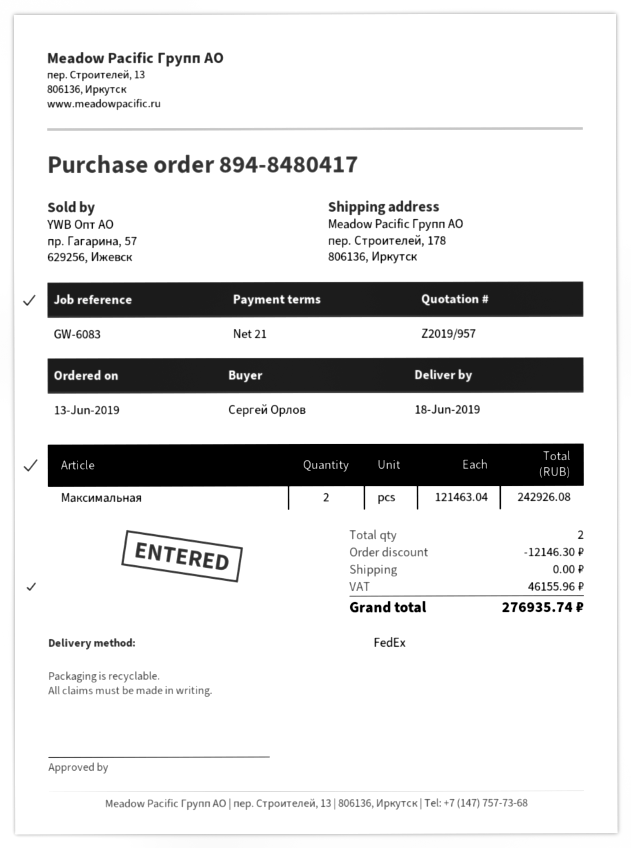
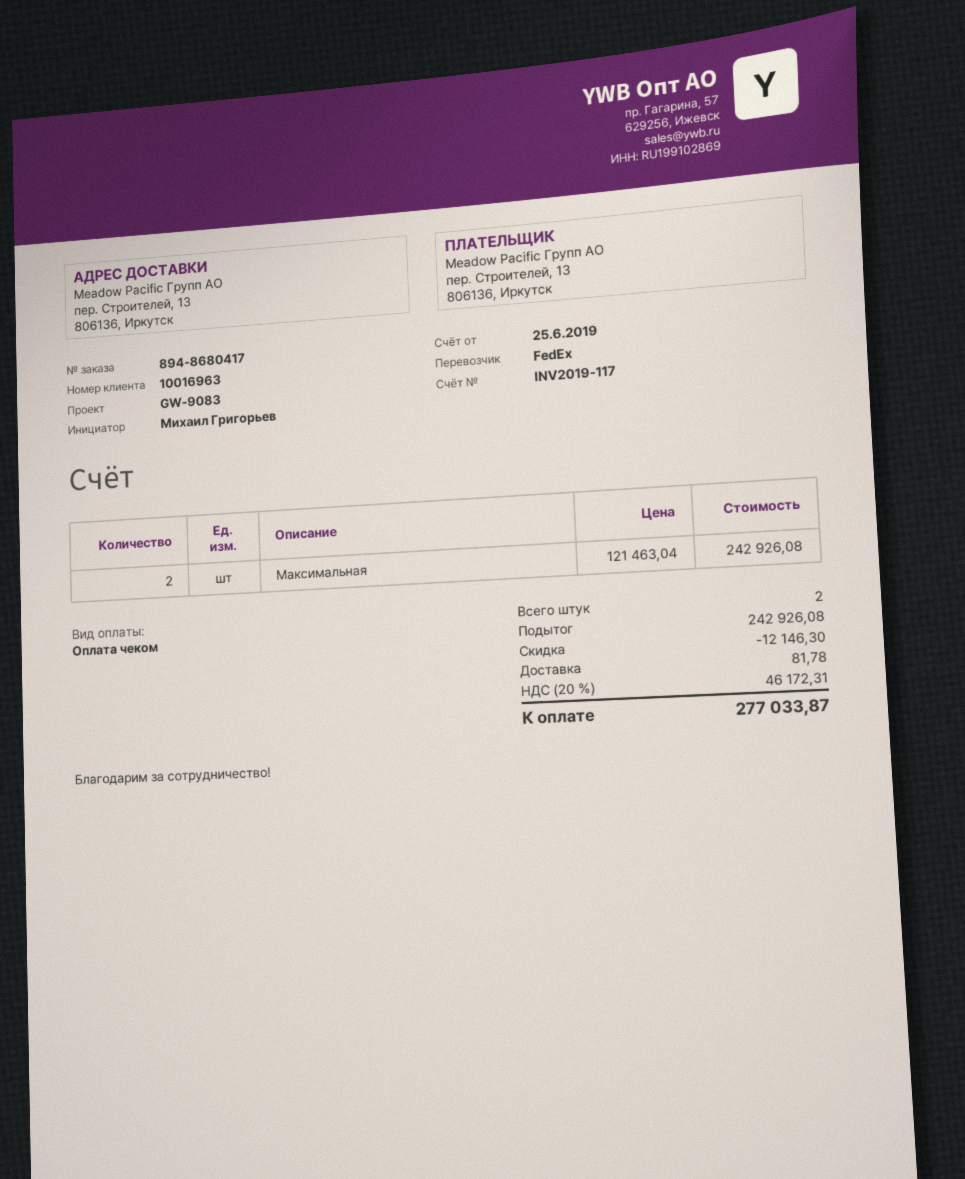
order number: 894-8480417 -> 894-8680417
reference: GW-6083 -> GW-9083
ordered by: Сергей Орлов -> Михаил Григорьев
ship to: пер. Строителей, 178, 806136, Иркутск -> пер. Строителей, 13, 806136, Иркутск
shipping: 0.00 -> 81.78
tax: 46155.96 -> 46172.31
total: 276935.74 -> 277033.87

